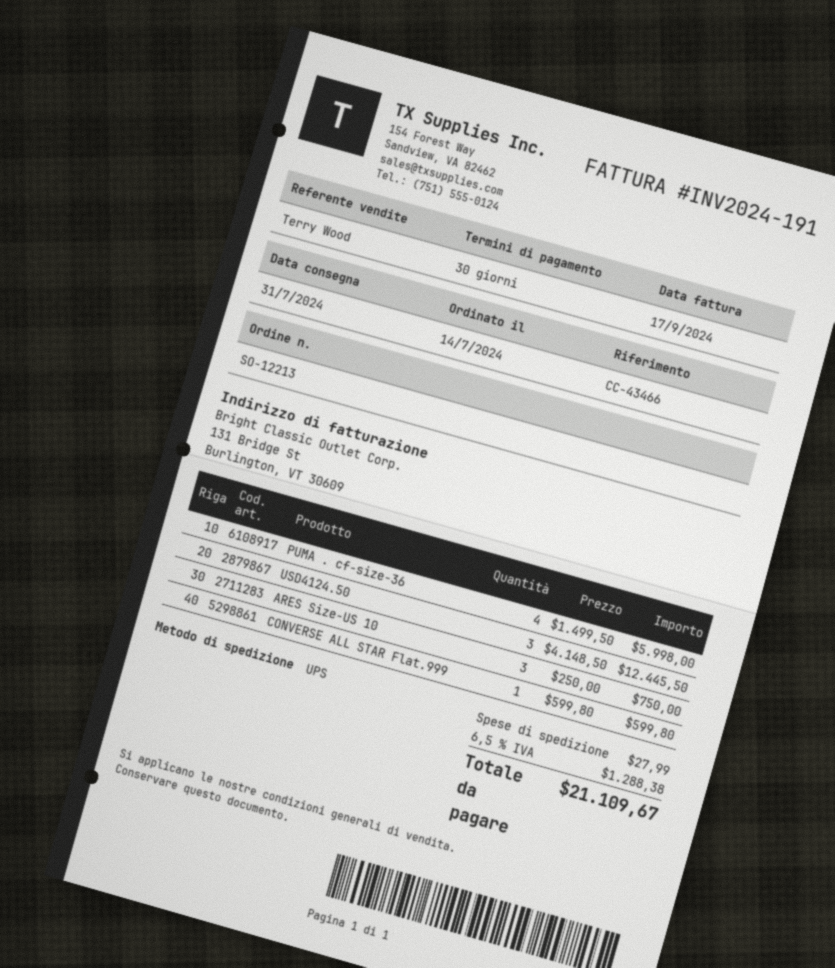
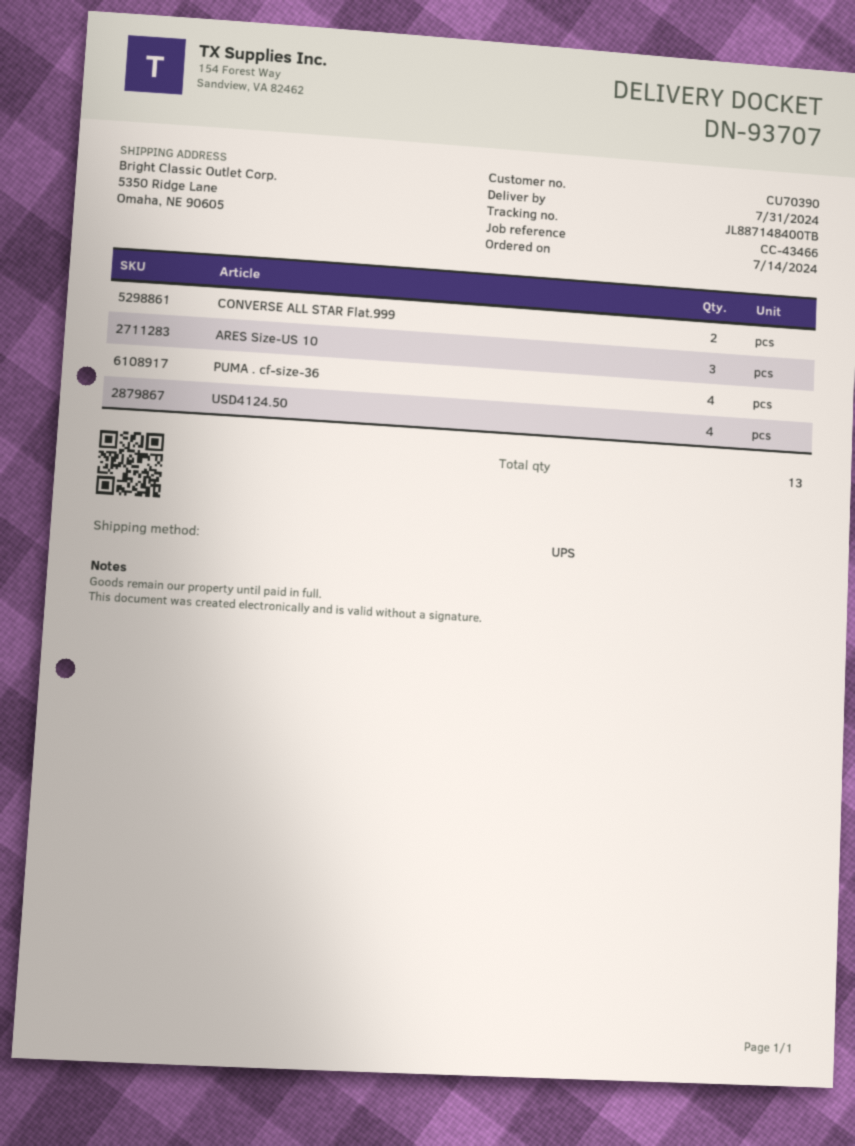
USD4124.50: 3 -> 4
CONVERSE ALL STAR Flat.999: 1 -> 2

